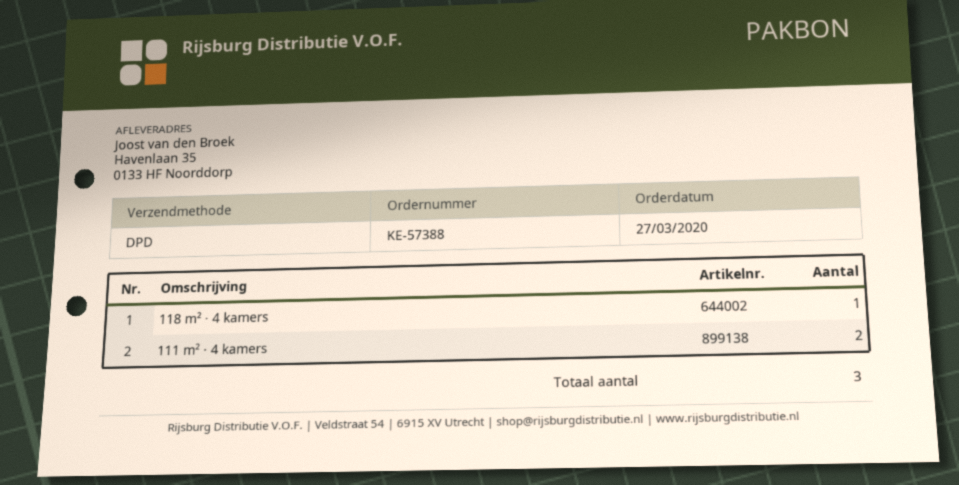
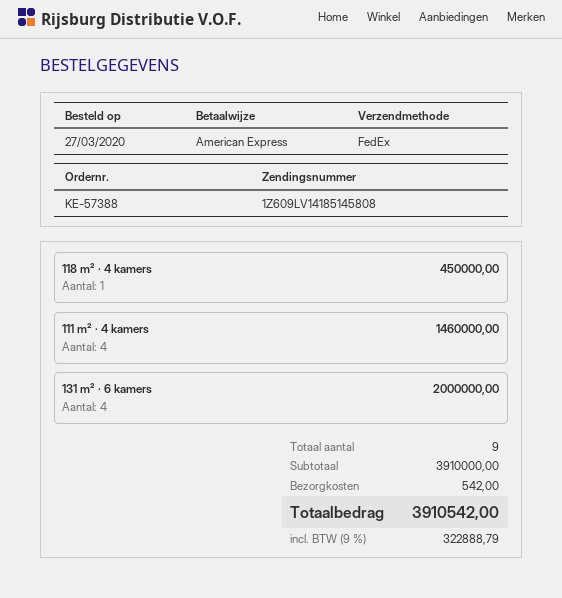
shipping method: DPD -> FedEx
111 m² · 4 kamers: 2 -> 4
131 m² · 6 kamers: none -> 4
total quantity: 3 -> 9

